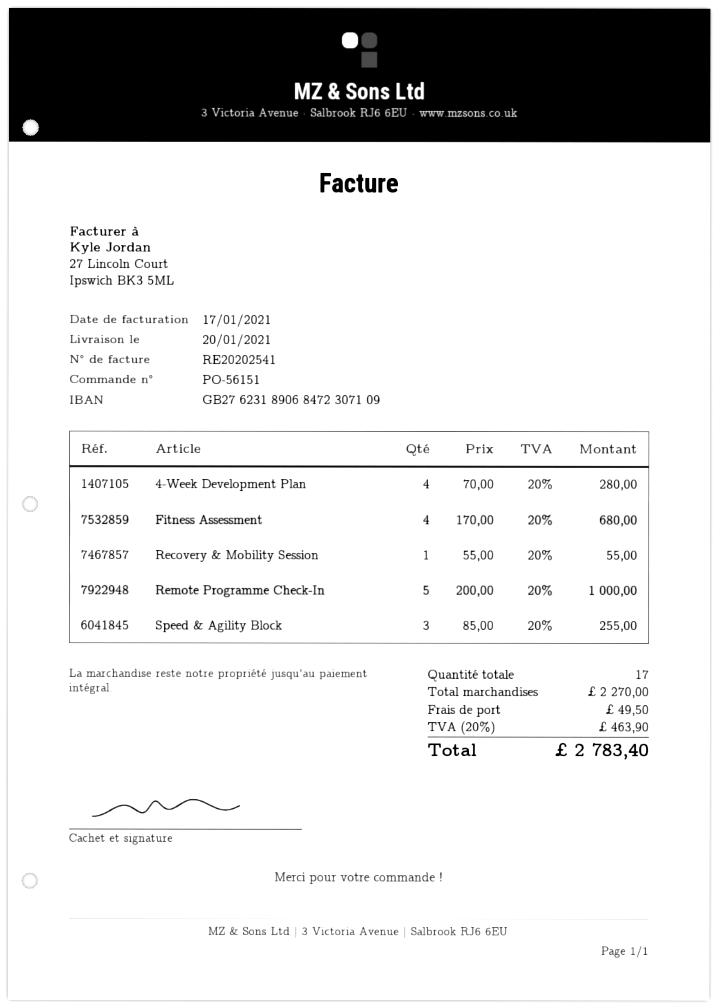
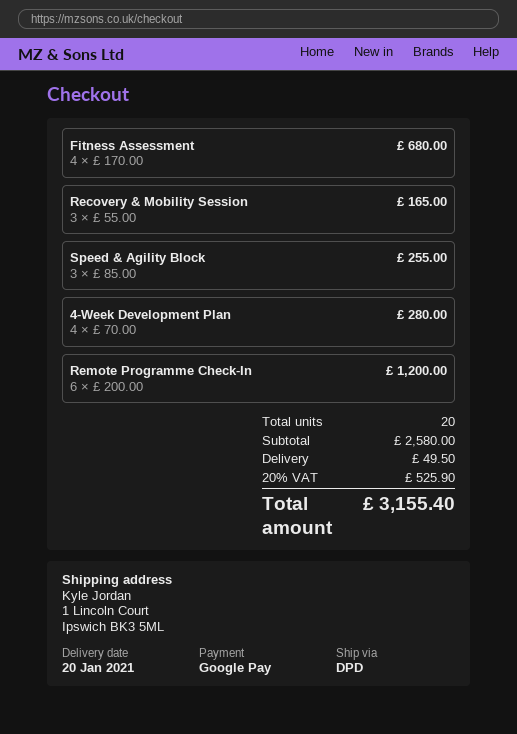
Recovery & Mobility Session: 1 x 55.00 = 55.00 -> 3 x 55.00 = 165.00
Remote Programme Check-In: 5 x 200.00 = 1000.00 -> 6 x 200.00 = 1200.00
total quantity: 17 -> 20
subtotal: 2270.00 -> 2580.00
tax: 20% = 463.90 -> 20% = 525.90
total: 2783.40 -> 3155.40

